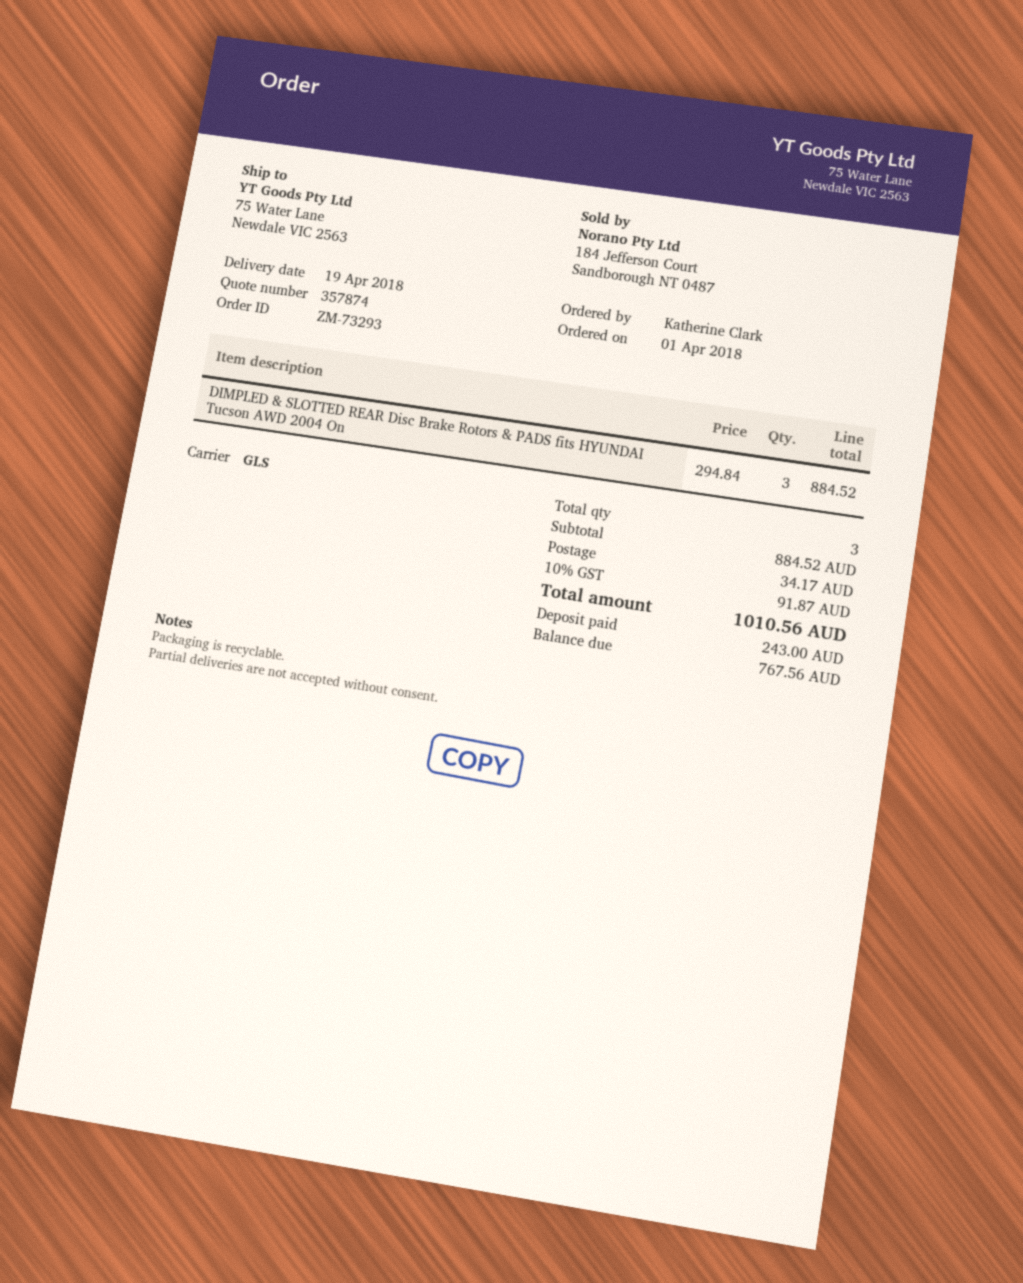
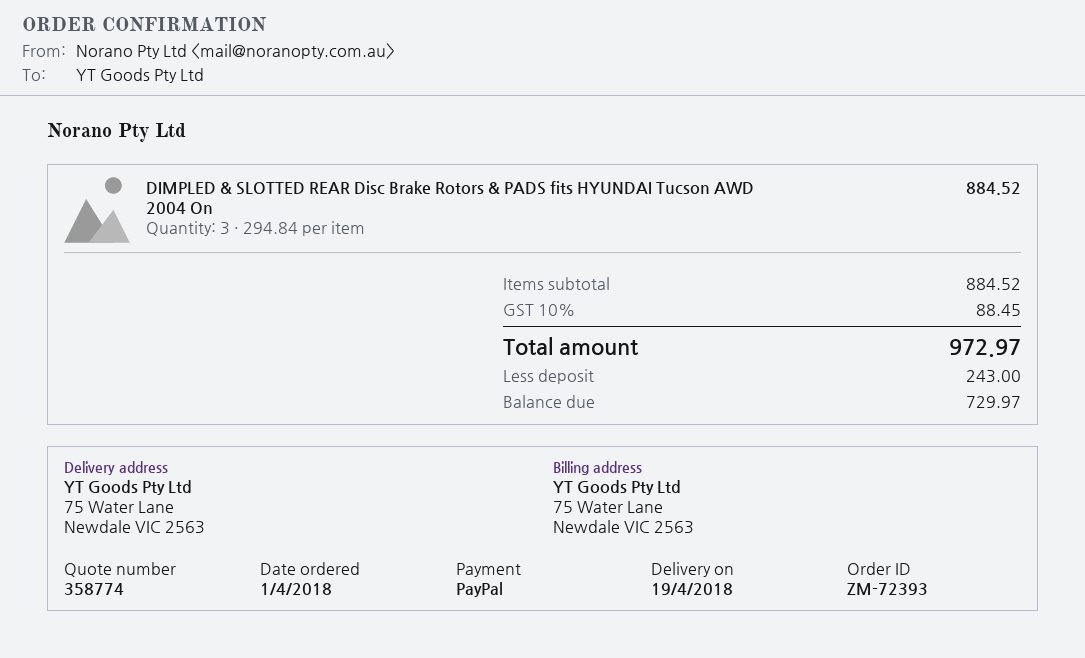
quote number: 357874 -> 358774
order number: ZM-73293 -> ZM-72393
shipping: 34.17 -> none
tax: 10% = 91.87 -> 10% = 88.45
total: 1010.56 -> 972.97
balance: 767.56 -> 729.97

